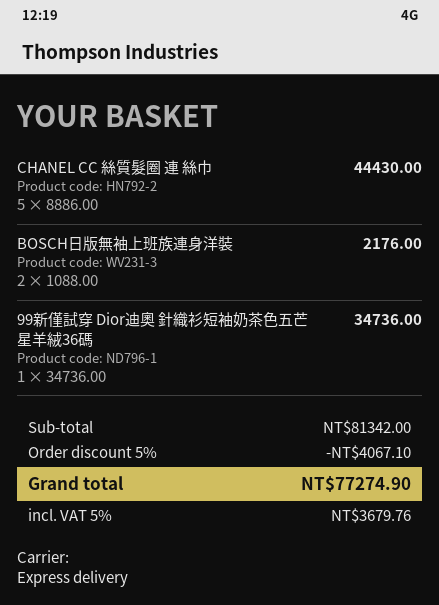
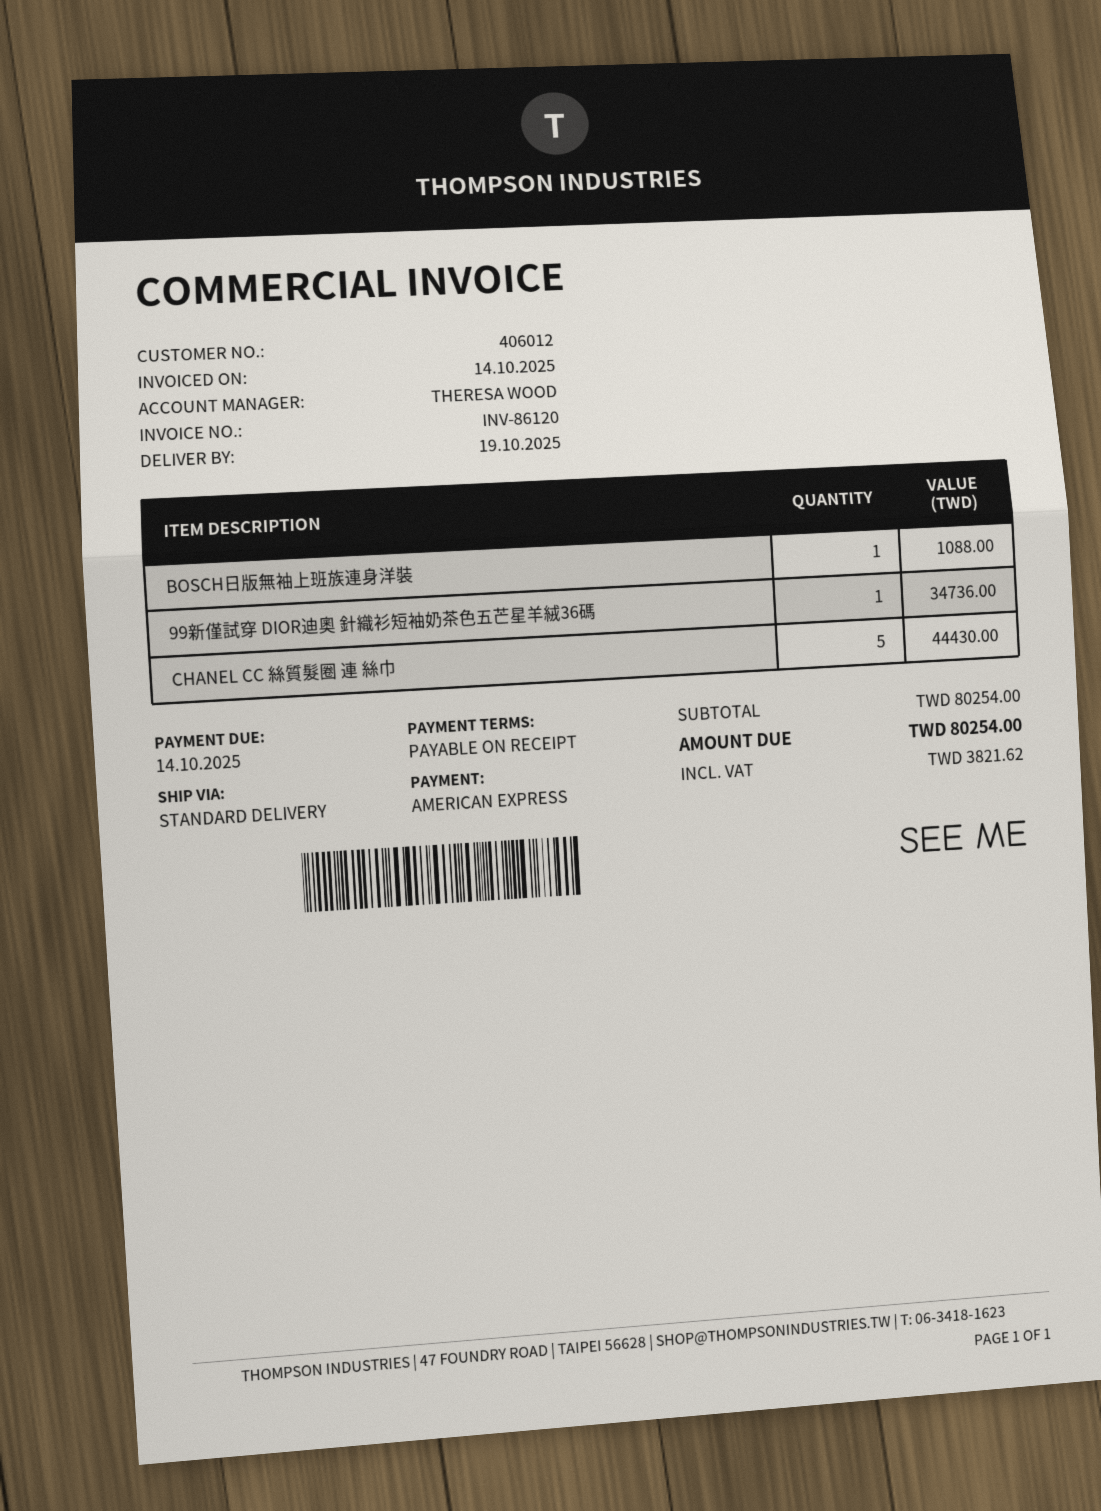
shipping method: express -> standard
BOSCH日版無袖上班族連身洋裝: 2 for 2176.00 -> 1 for 1088.00
subtotal: 81342.00 -> 80254.00
discount: 5% = 4067.10 -> none
tax: 3679.76 -> 3821.62
total: 77274.90 -> 80254.00

